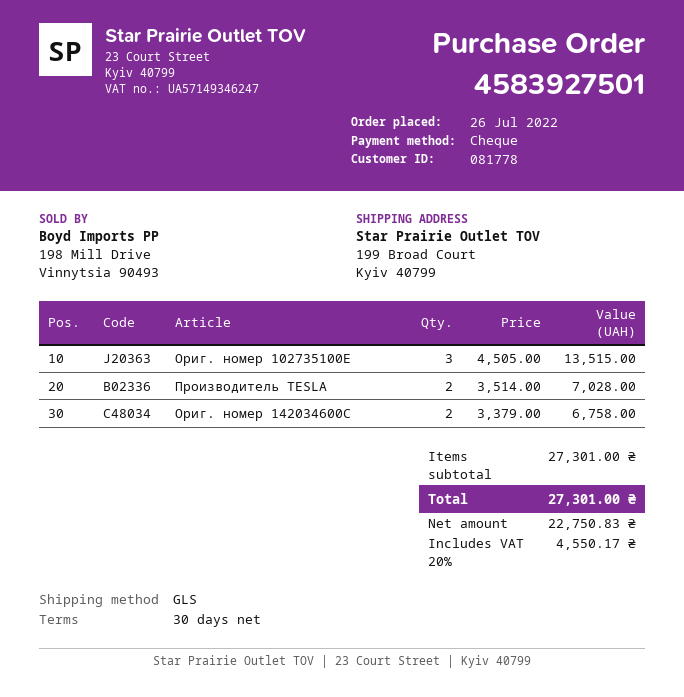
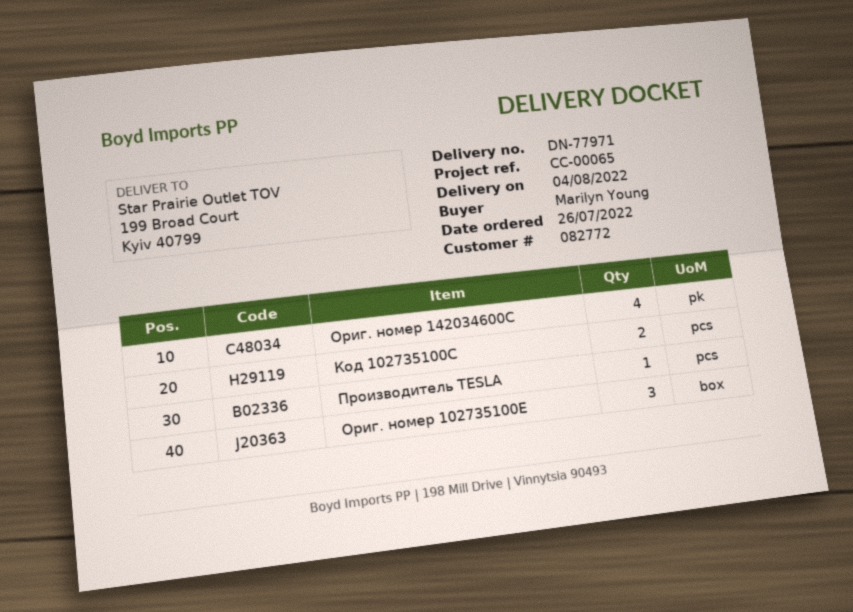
customer number: 081778 -> 082772
Производитель TESLA: 2 -> 1
Ориг. номер 142034600C: 2 -> 4
Код 102735100C: none -> 2

